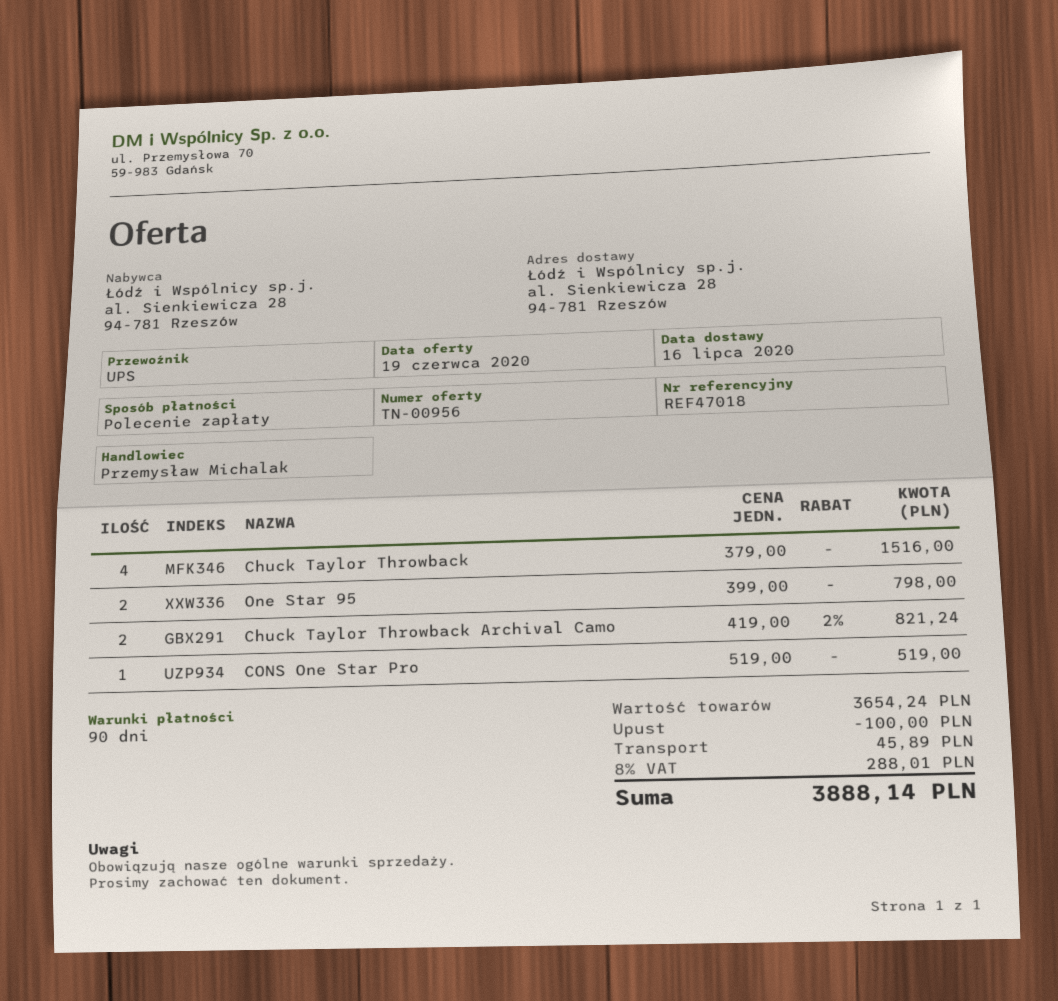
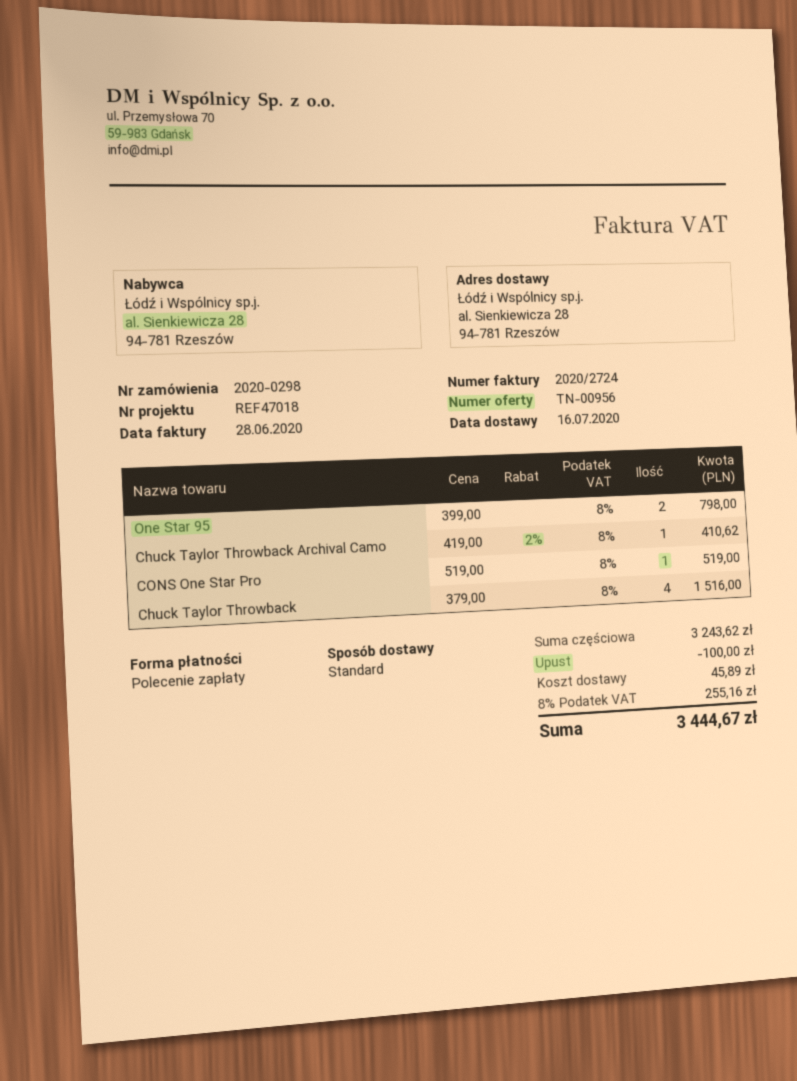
shipping method: UPS -> standard
Chuck Taylor Throwback Archival Camo: 2 x 419.00 - 2% = 821.24 -> 1 x 419.00 - 2% = 410.62
subtotal: 3654.24 -> 3243.62
tax: 8% = 288.01 -> 8% = 255.16
total: 3888.14 -> 3444.67

